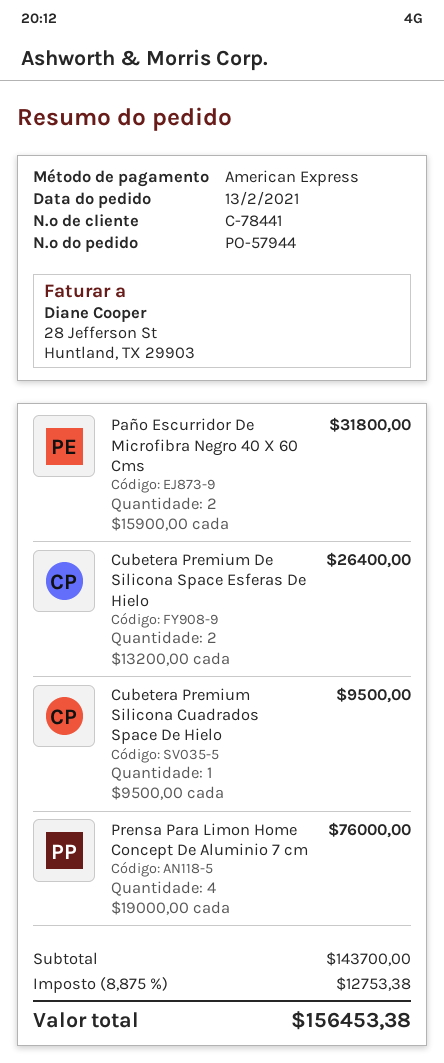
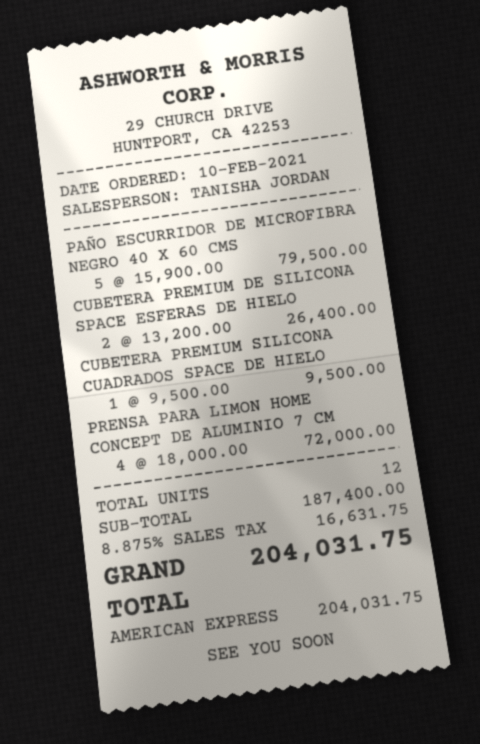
order date: 2021-02-13 -> 2021-02-10
Paño Escurridor De Microfibra Negro 40 X 60 Cms: 2 x 15900.00 = 31800.00 -> 5 x 15900.00 = 79500.00
Prensa Para Limon Home Concept De Aluminio 7 cm: 4 x 19000.00 = 76000.00 -> 4 x 18000.00 = 72000.00
subtotal: 143700.00 -> 187400.00
tax: 8.875% = 12753.38 -> 8.875% = 16631.75
total: 156453.38 -> 204031.75

